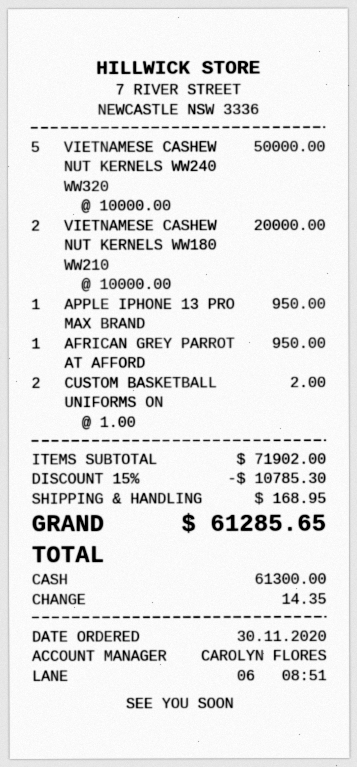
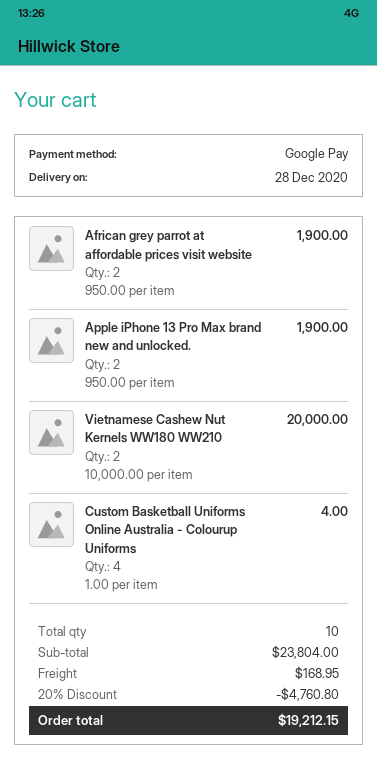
payment method: cash -> Google Pay
VIETNAMESE CASHEW NUT KERNELS WW240 WW320: 5 x 10000.00 = 50000.00 -> none
APPLE IPHONE 13 PRO MAX BRAND: 1 x 950.00 = 950.00 -> 2 x 950.00 = 1900.00
AFRICAN GREY PARROT AT AFFORD: 1 x 950.00 = 950.00 -> 2 x 950.00 = 1900.00
CUSTOM BASKETBALL UNIFORMS ON: 2 x 1.00 = 2.00 -> 4 x 1.00 = 4.00
subtotal: 71902.00 -> 23804.00
discount: 15% = 10785.30 -> 20% = 4760.80
total: 61285.65 -> 19212.15

